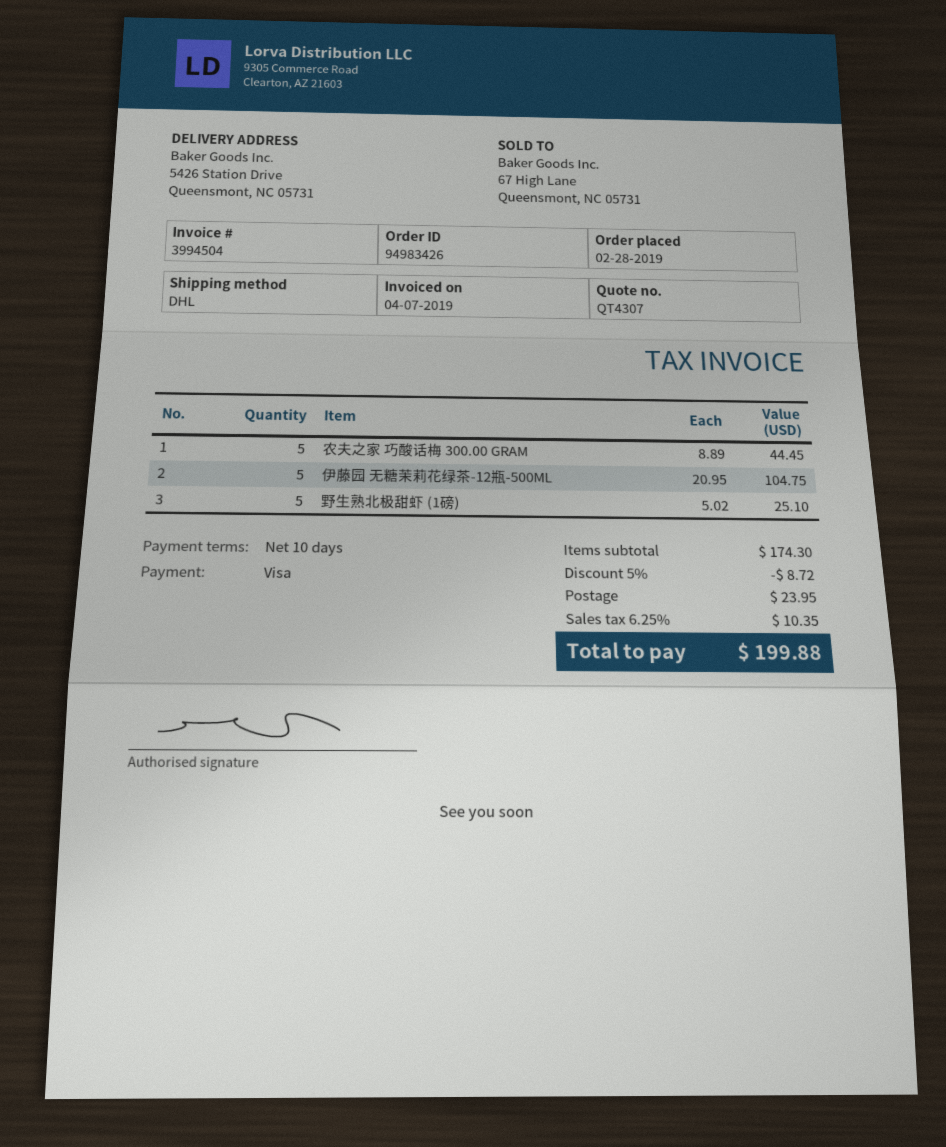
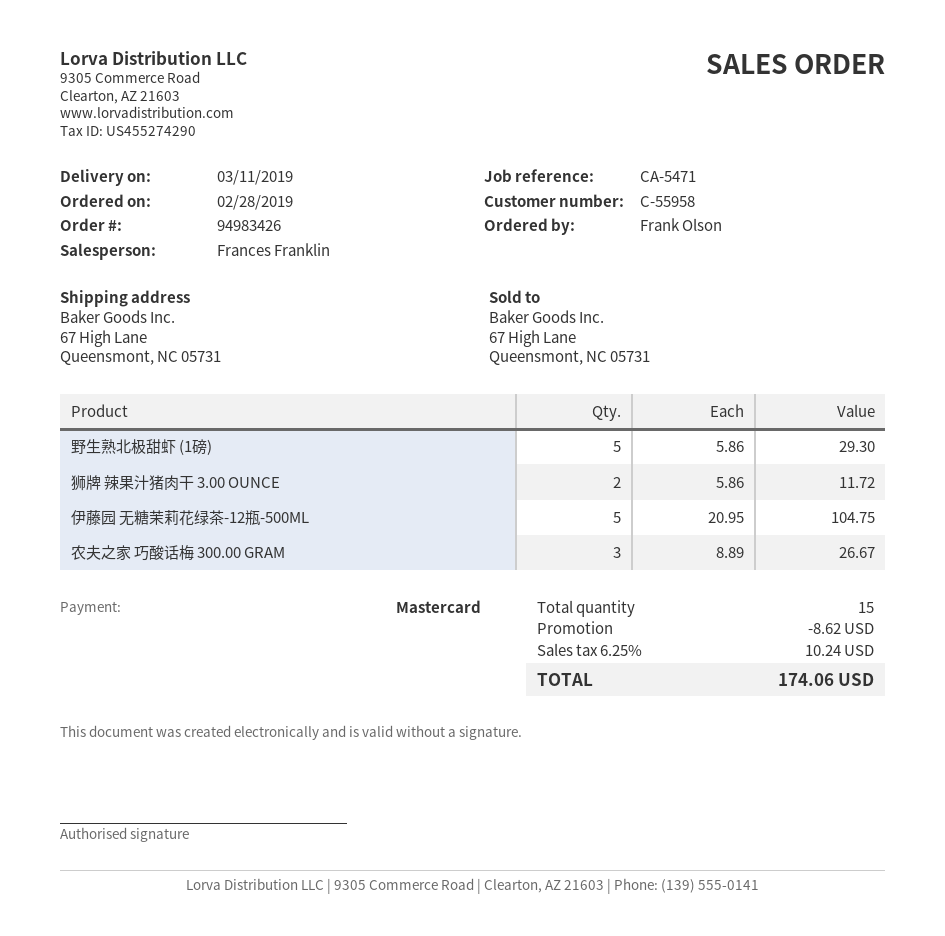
payment method: Visa -> Mastercard
ship to: 5426 Station Drive, Queensmont, NC 05731 -> 67 High Lane, Queensmont, NC 05731
农夫之家 巧酸话梅 300.00 GRAM: 5 x 8.89 = 44.45 -> 3 x 8.89 = 26.67
野生熟北极甜虾 (1磅): 5 x 5.02 = 25.10 -> 5 x 5.86 = 29.30
狮牌 辣果汁猪肉干 3.00 OUNCE: none -> 2 x 5.86 = 11.72
discount: 8.72 -> 8.62
shipping: 23.95 -> none
tax: 6.25% = 10.35 -> 6.25% = 10.24
total: 199.88 -> 174.06

